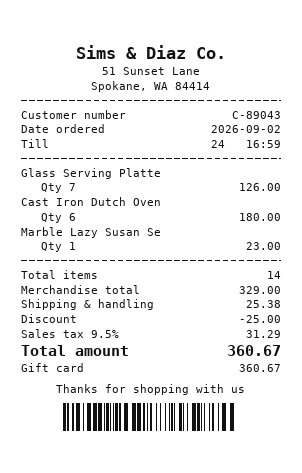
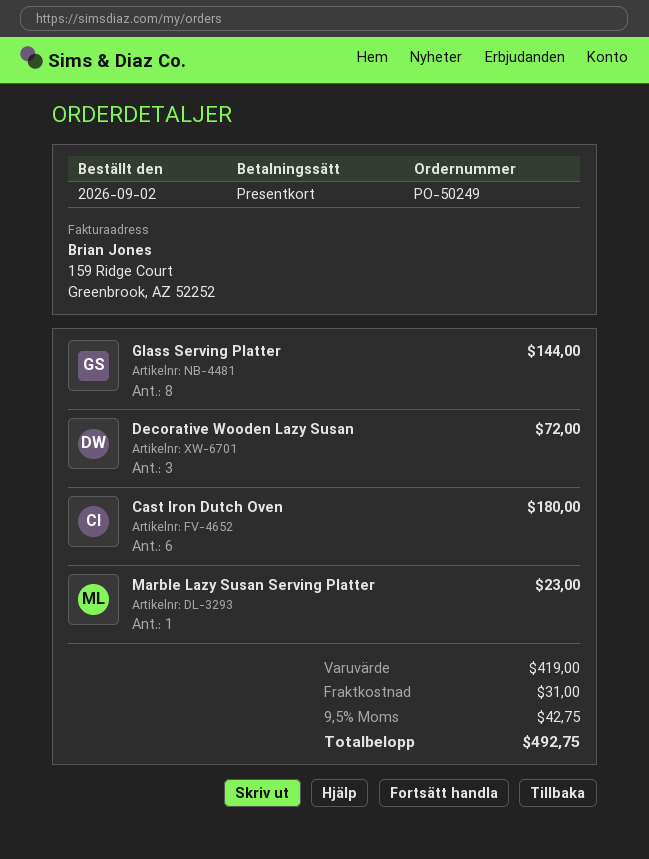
Glass Serving Platte: 7 for 126.00 -> 8 for 144.00
Decorative Wooden Lazy Susan: none -> 3 for 72.00
subtotal: 329.00 -> 419.00
discount: 25.00 -> none
shipping: 25.38 -> 31.00
tax: 9.5% = 31.29 -> 9.5% = 42.75
total: 360.67 -> 492.75

